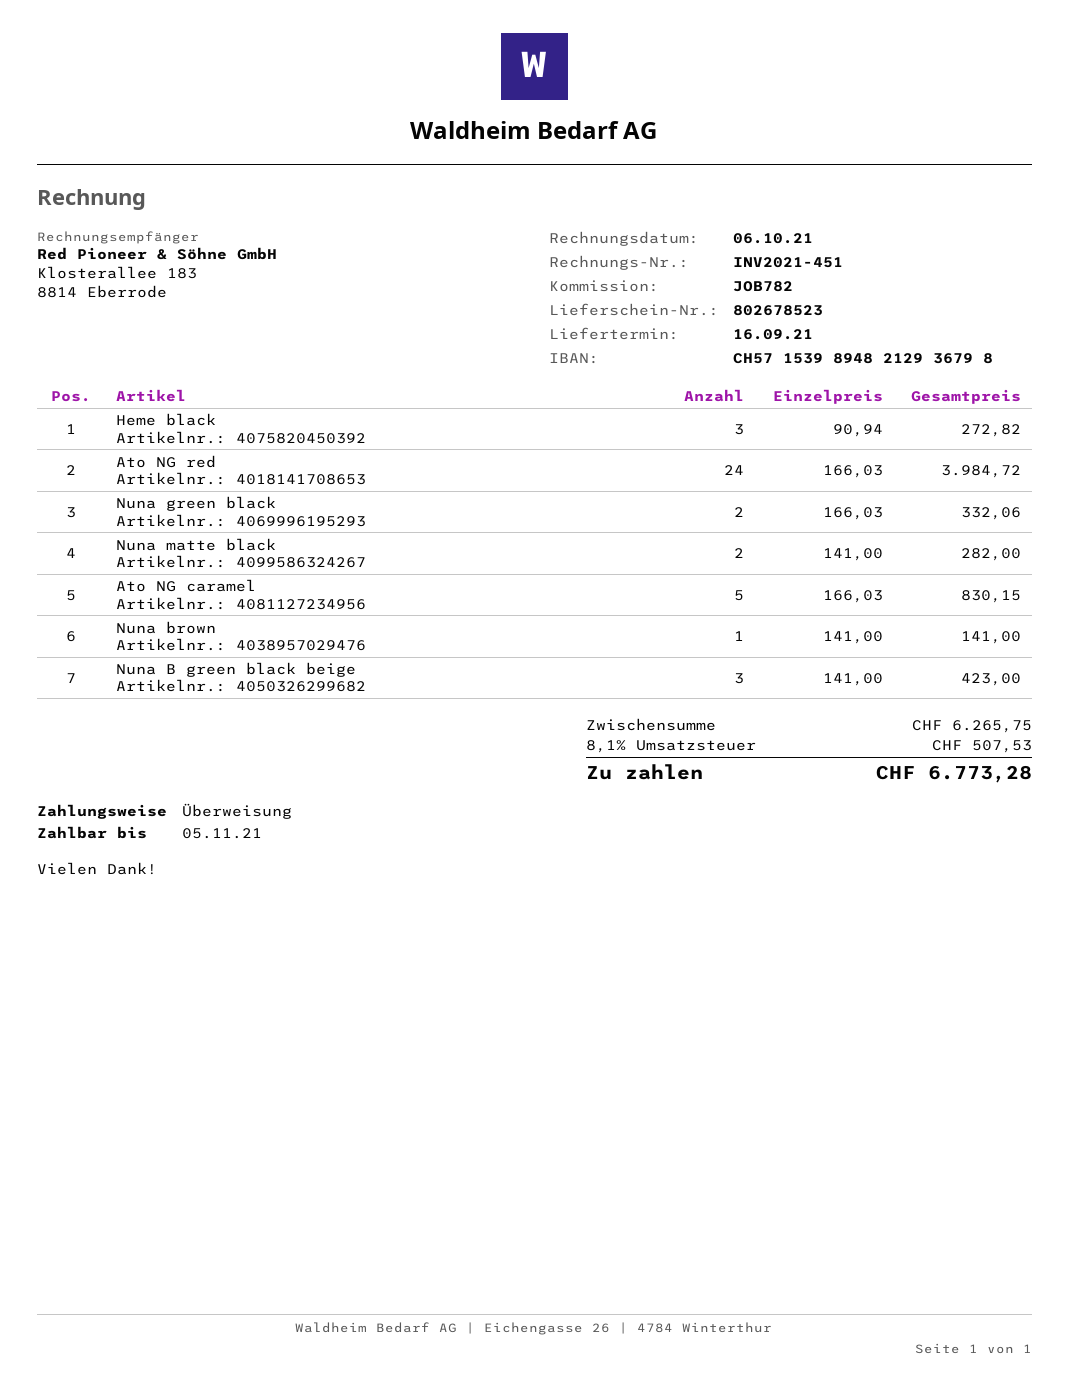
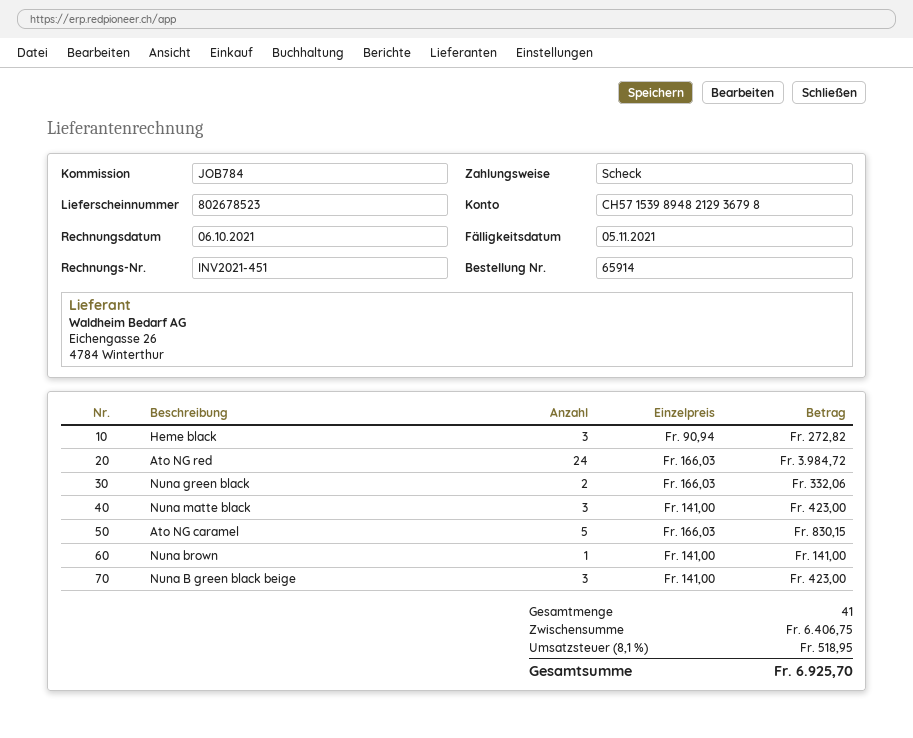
reference: JOB782 -> JOB784
payment method: bank transfer -> cheque
Nuna matte black: 2 x 141.00 = 282.00 -> 3 x 141.00 = 423.00
subtotal: 6265.75 -> 6406.75
tax: 8.1% = 507.53 -> 8.1% = 518.95
total: 6773.28 -> 6925.70

